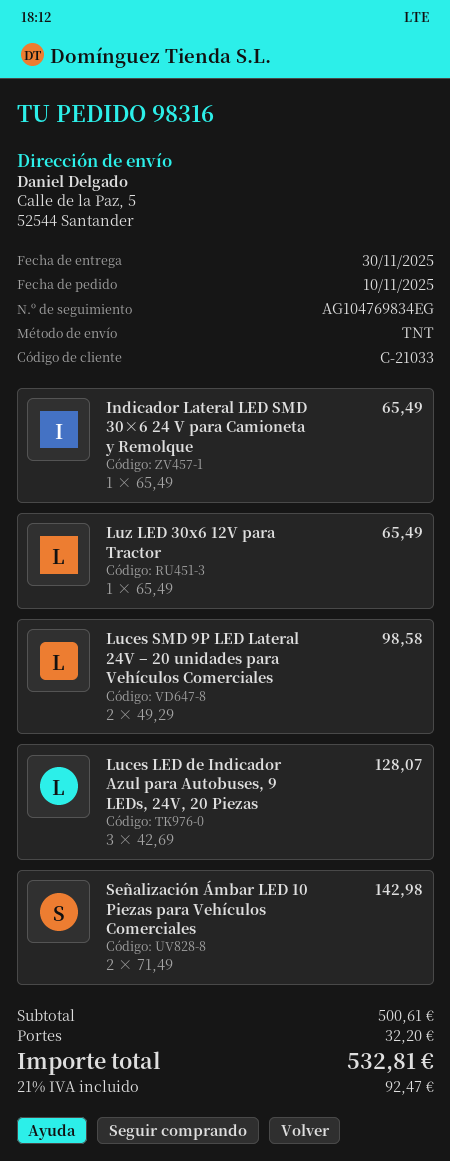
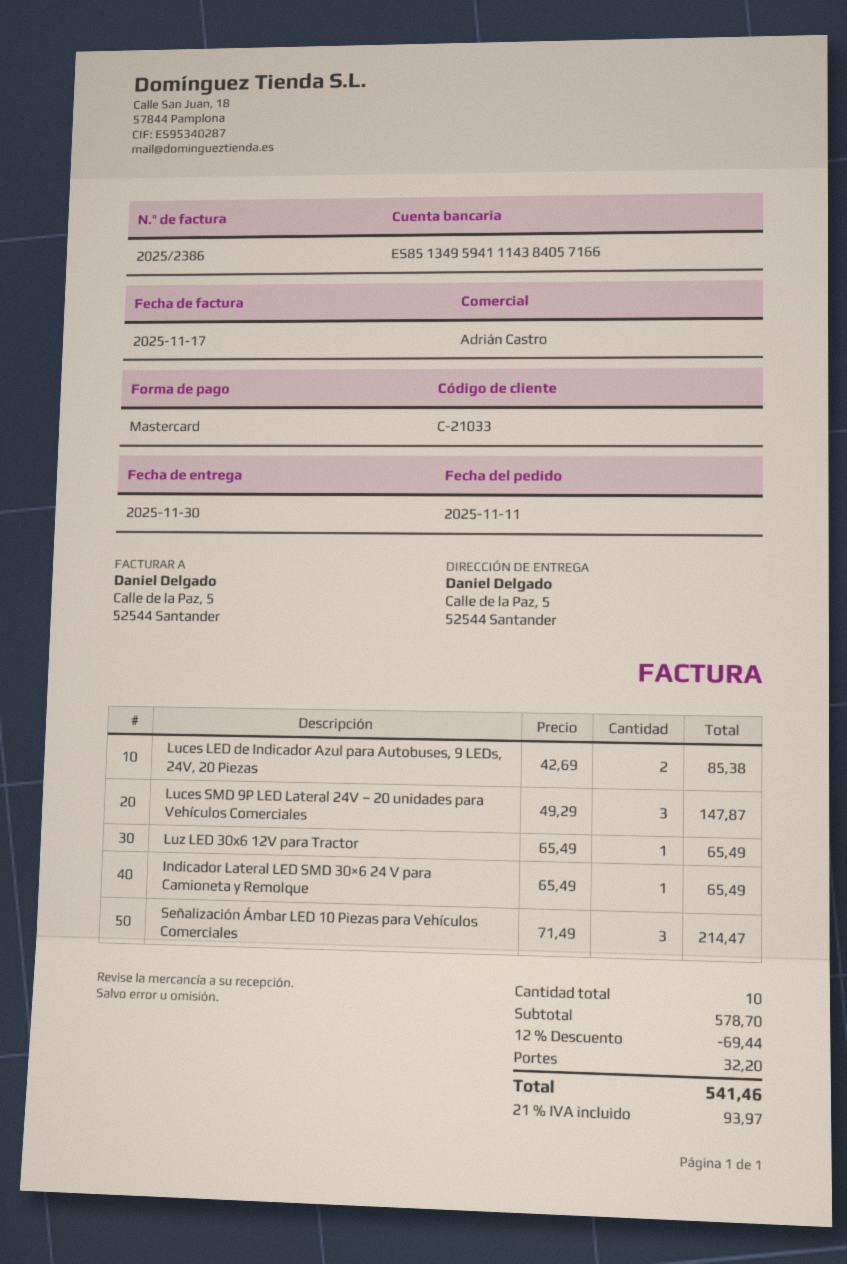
order date: 2025-11-10 -> 2025-11-11
Luces SMD 9P LED Lateral 24V – 20 unidades para Vehículos Comerciales: 2 x 49.29 = 98.58 -> 3 x 49.29 = 147.87
Luces LED de Indicador Azul para Autobuses, 9 LEDs, 24V, 20 Piezas: 3 x 42.69 = 128.07 -> 2 x 42.69 = 85.38
Señalización Ámbar LED 10 Piezas para Vehículos Comerciales: 2 x 71.49 = 142.98 -> 3 x 71.49 = 214.47
subtotal: 500.61 -> 578.70
discount: none -> 12% = 69.44
tax: 21% = 92.47 -> 21% = 93.97
total: 532.81 -> 541.46

